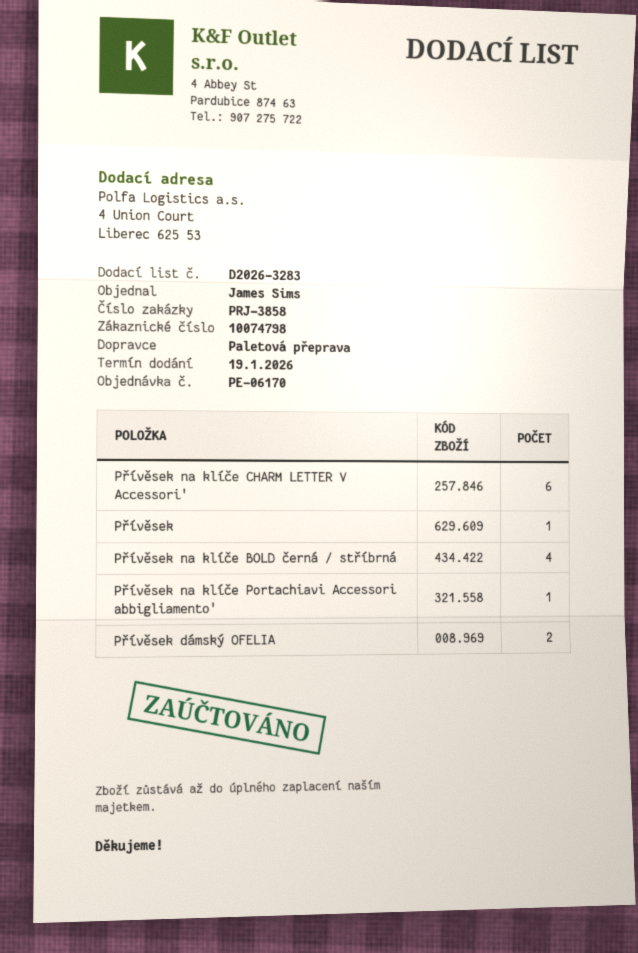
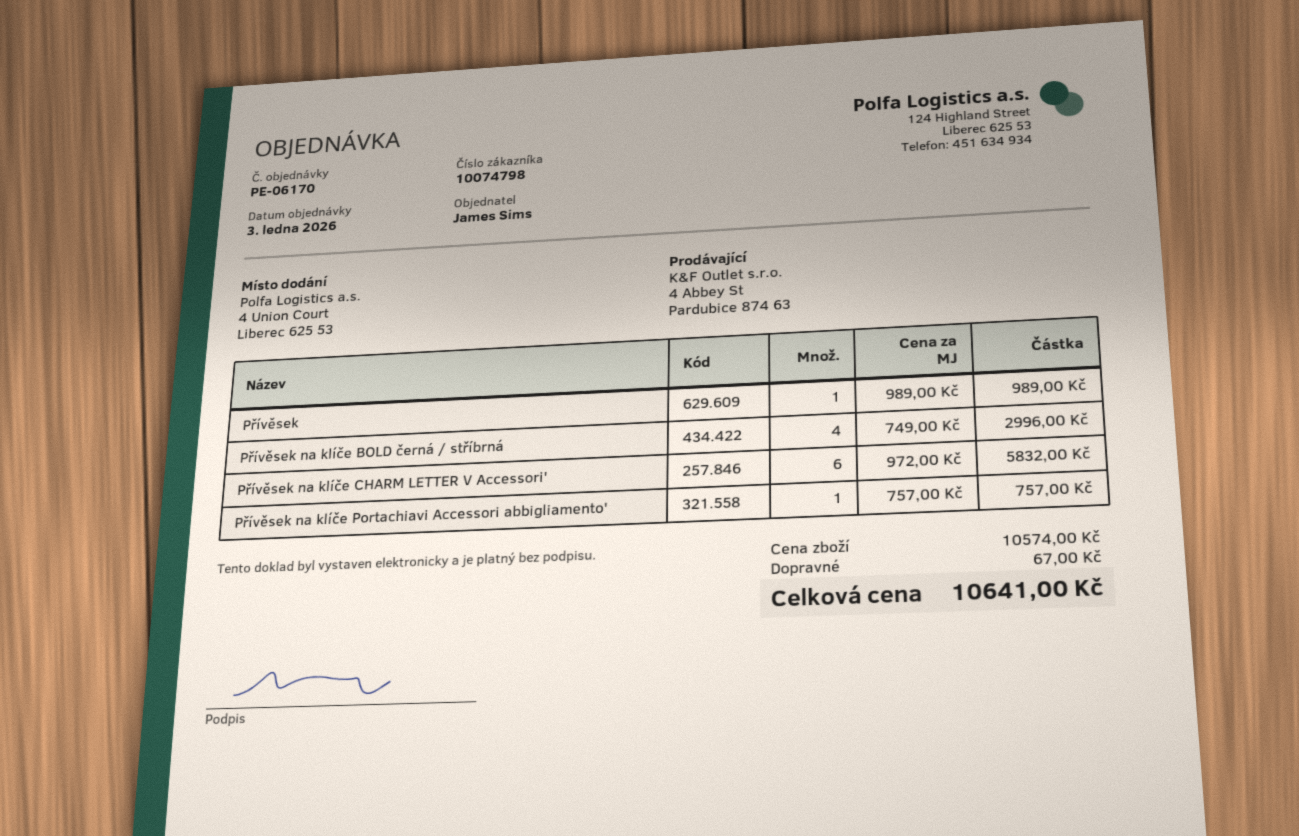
Přívěsek dámský OFELIA: 2 -> none

